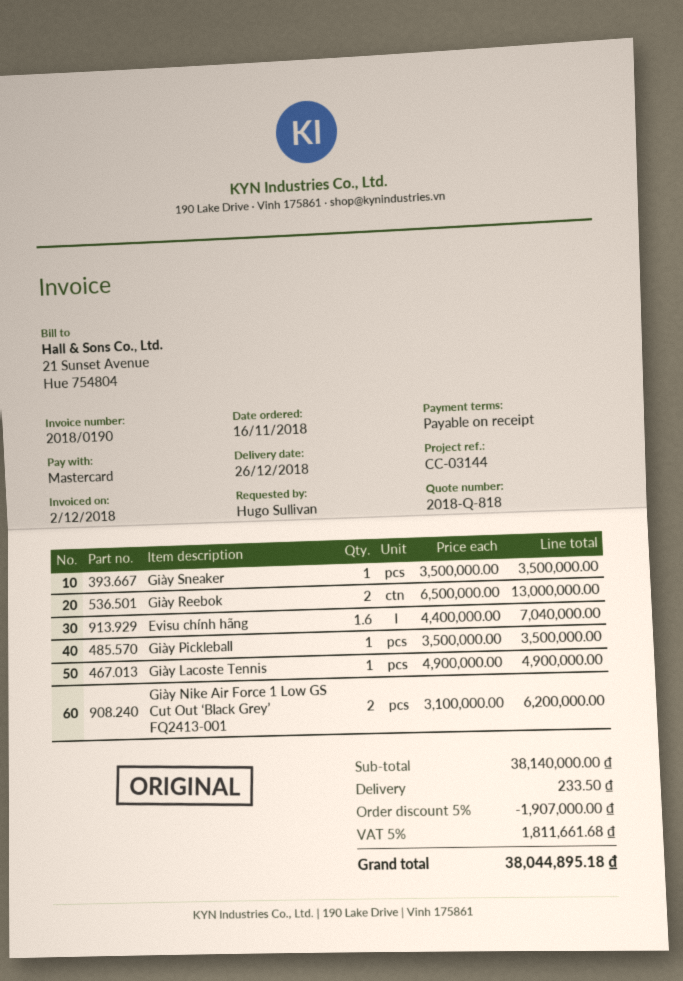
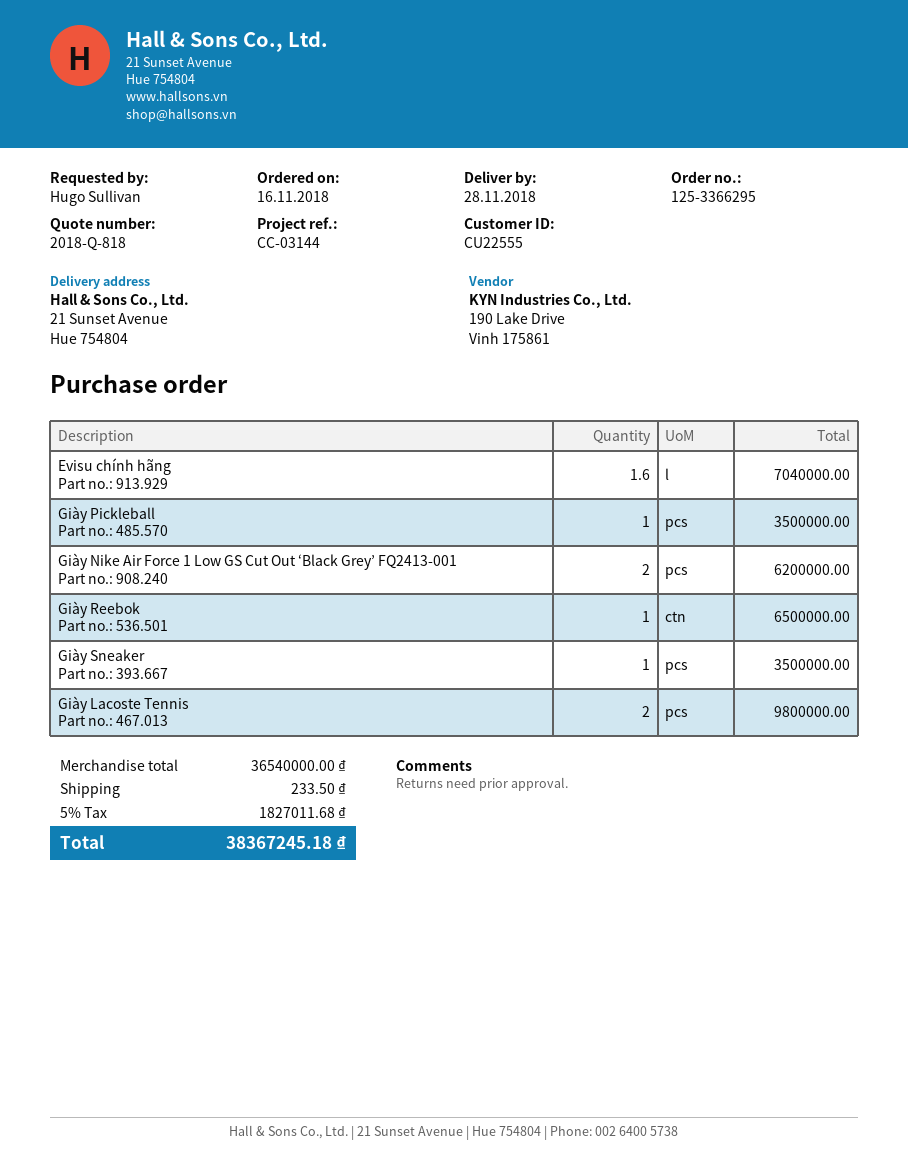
delivery date: 2018-12-26 -> 2018-11-28
Giày Reebok: 2 for 13000000.00 -> 1 for 6500000.00
Giày Lacoste Tennis: 1 for 4900000.00 -> 2 for 9800000.00
subtotal: 38140000.00 -> 36540000.00
discount: 5% = 1907000.00 -> none
tax: 5% = 1811661.68 -> 5% = 1827011.68
total: 38044895.18 -> 38367245.18

